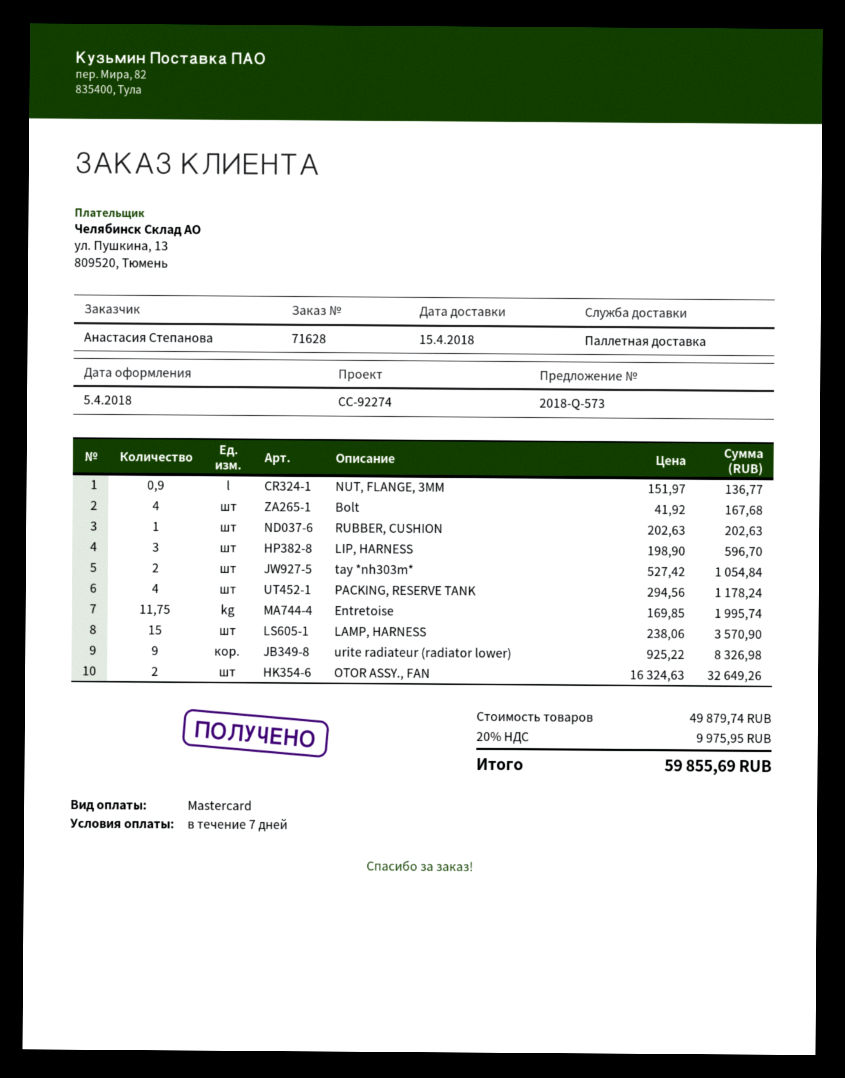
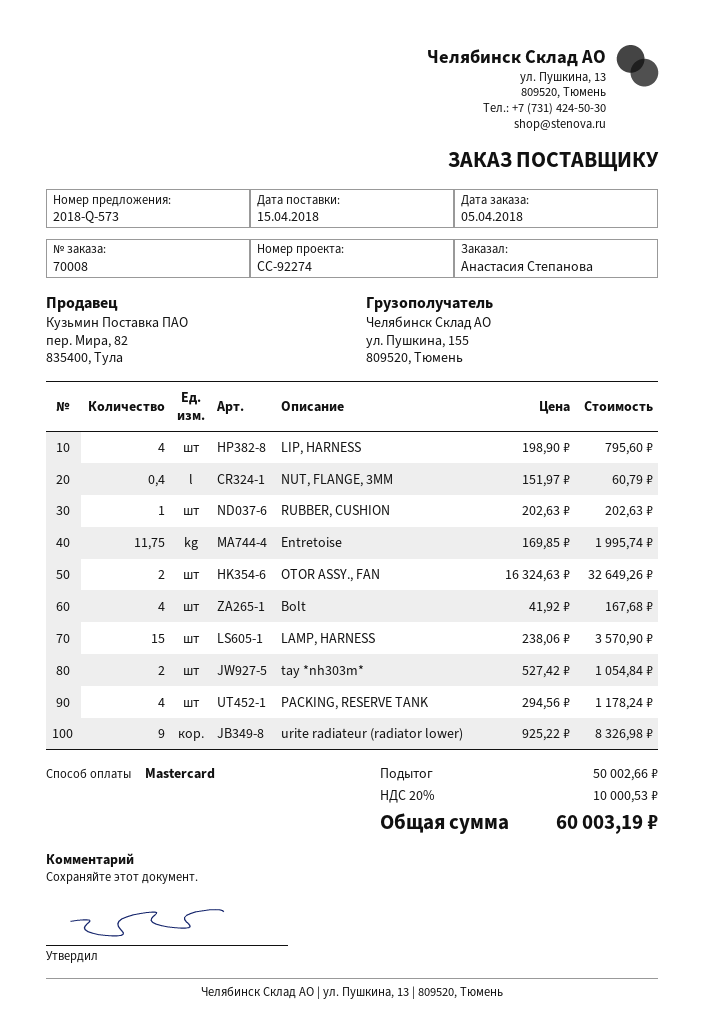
order number: 71628 -> 70008
NUT, FLANGE, 3MM: 0.9 x 151.97 = 136.77 -> 0.4 x 151.97 = 60.79
LIP, HARNESS: 3 x 198.90 = 596.70 -> 4 x 198.90 = 795.60
subtotal: 49879.74 -> 50002.66
tax: 20% = 9975.95 -> 20% = 10000.53
total: 59855.69 -> 60003.19

